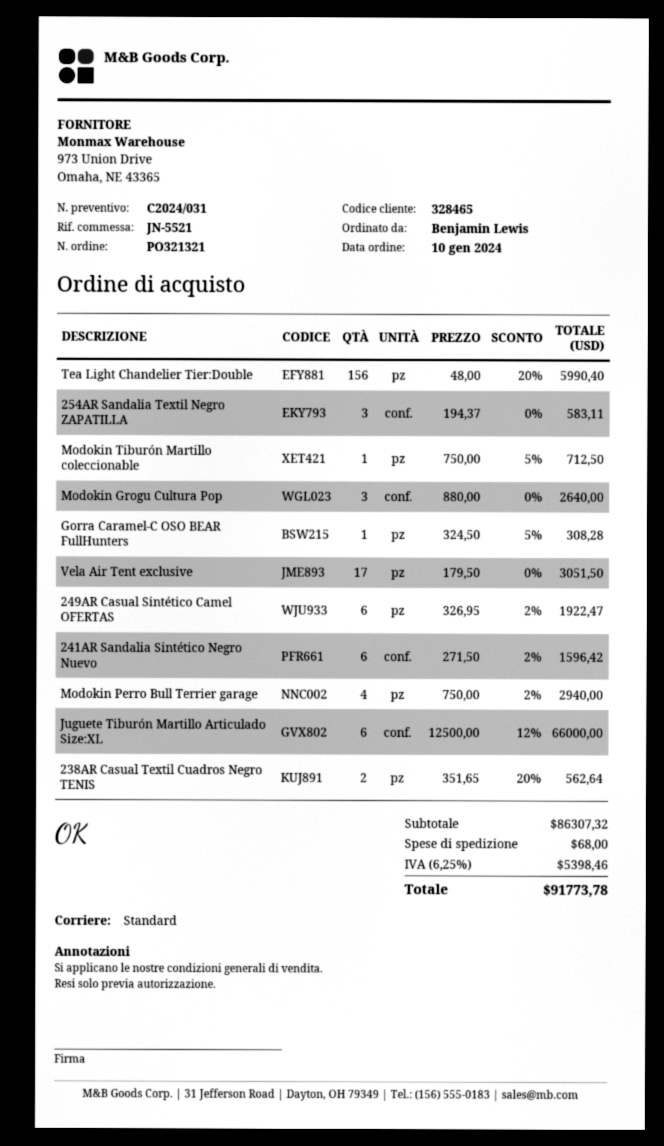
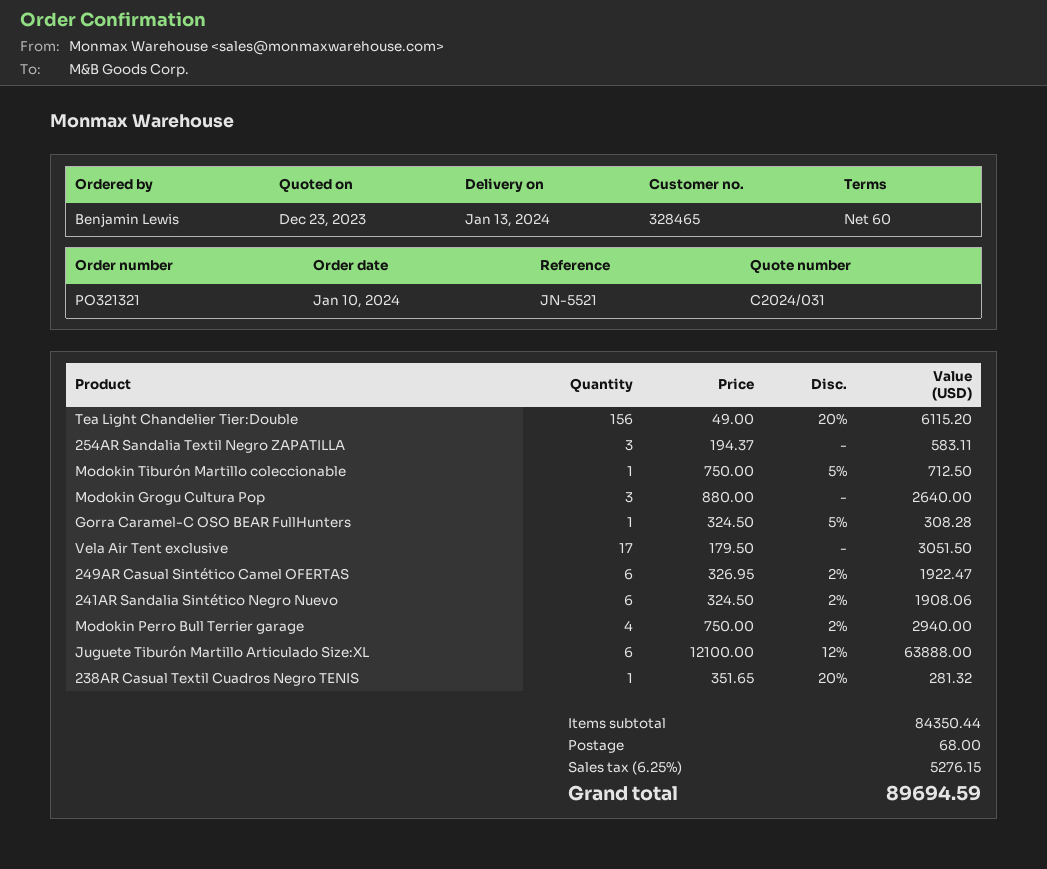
Tea Light Chandelier Tier:Double: 156 x 48.00 - 20% = 5990.40 -> 156 x 49.00 - 20% = 6115.20
241AR Sandalia Sintético Negro Nuevo: 6 x 271.50 - 2% = 1596.42 -> 6 x 324.50 - 2% = 1908.06
Juguete Tiburón Martillo Articulado Size:XL: 6 x 12500.00 - 12% = 66000.00 -> 6 x 12100.00 - 12% = 63888.00
238AR Casual Textil Cuadros Negro TENIS: 2 x 351.65 - 20% = 562.64 -> 1 x 351.65 - 20% = 281.32
subtotal: 86307.32 -> 84350.44
tax: 6.25% = 5398.46 -> 6.25% = 5276.15
total: 91773.78 -> 89694.59

